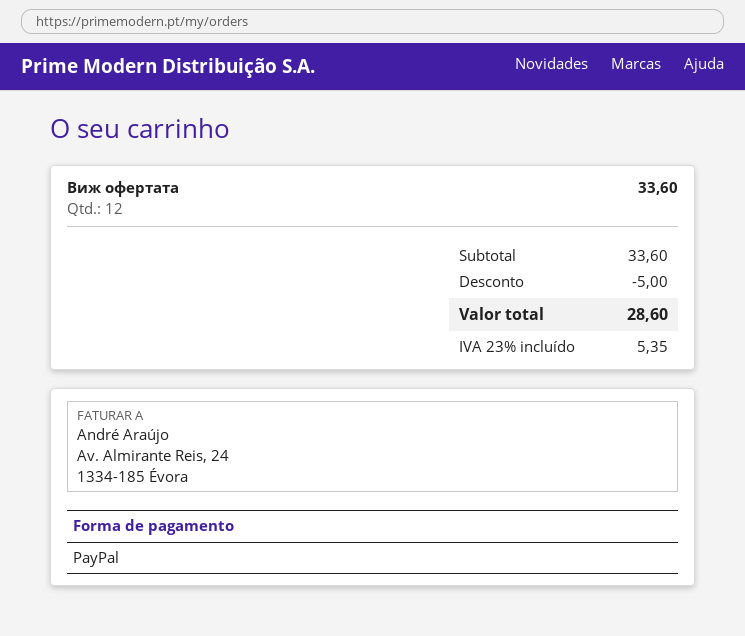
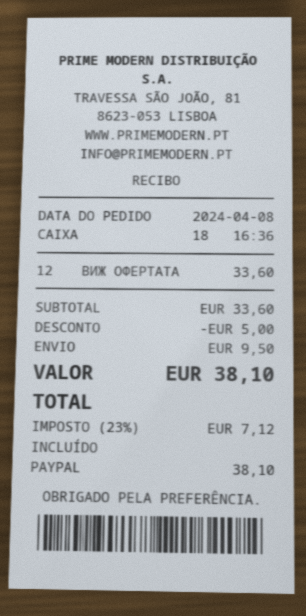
shipping: none -> 9.50
tax: 23% = 5.35 -> 23% = 7.12
total: 28.60 -> 38.10

